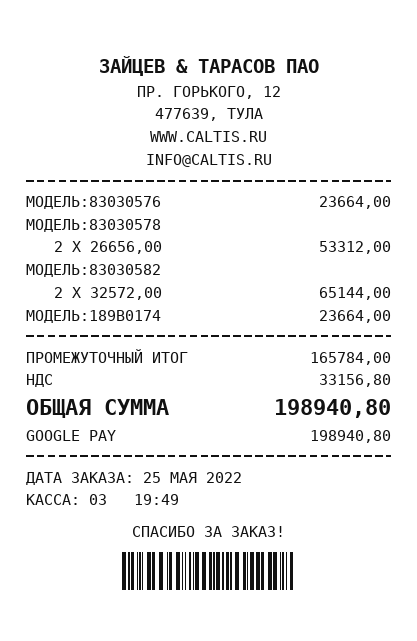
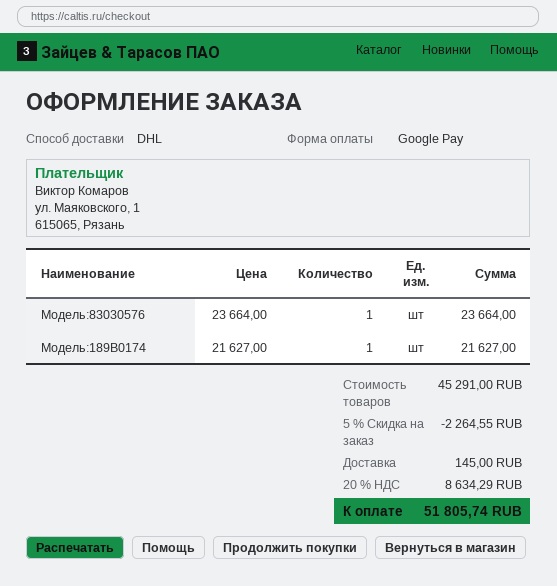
МОДЕЛЬ:83030578: 2 x 26656.00 = 53312.00 -> none
МОДЕЛЬ:83030582: 2 x 32572.00 = 65144.00 -> none
МОДЕЛЬ:189B0174: 1 x 23664.00 = 23664.00 -> 1 x 21627.00 = 21627.00
subtotal: 165784.00 -> 45291.00
discount: none -> 5% = 2264.55
shipping: none -> 145.00
tax: 33156.80 -> 8634.29
total: 198940.80 -> 51805.74

